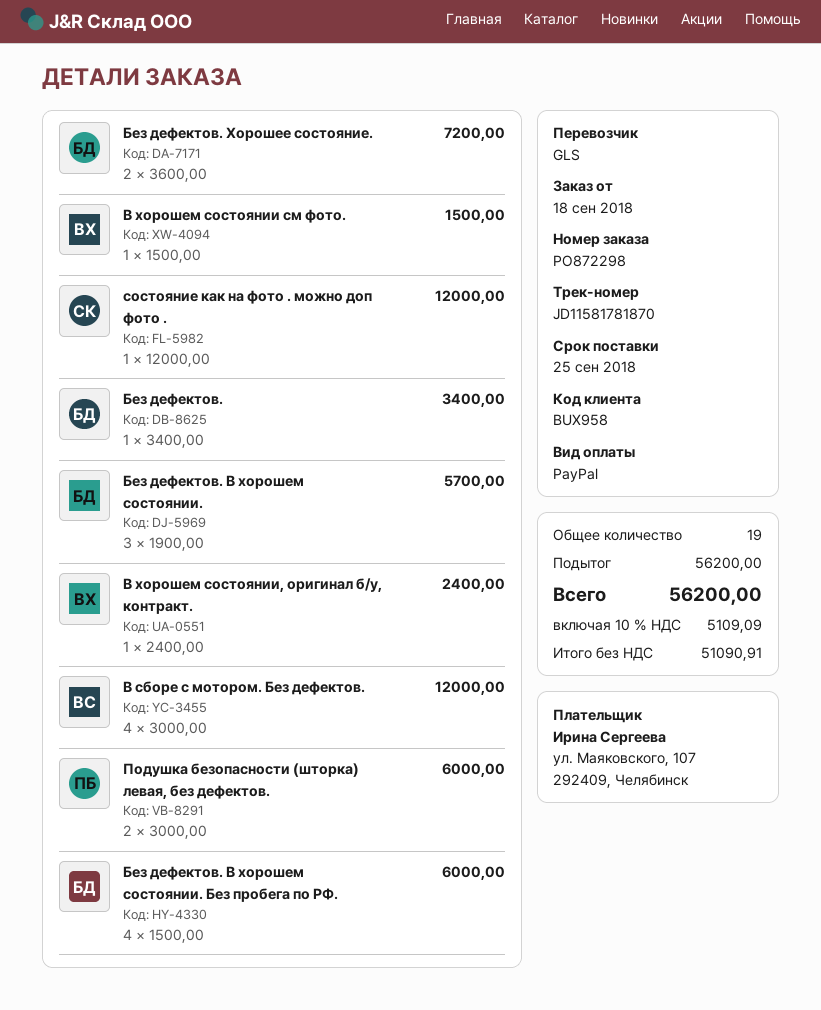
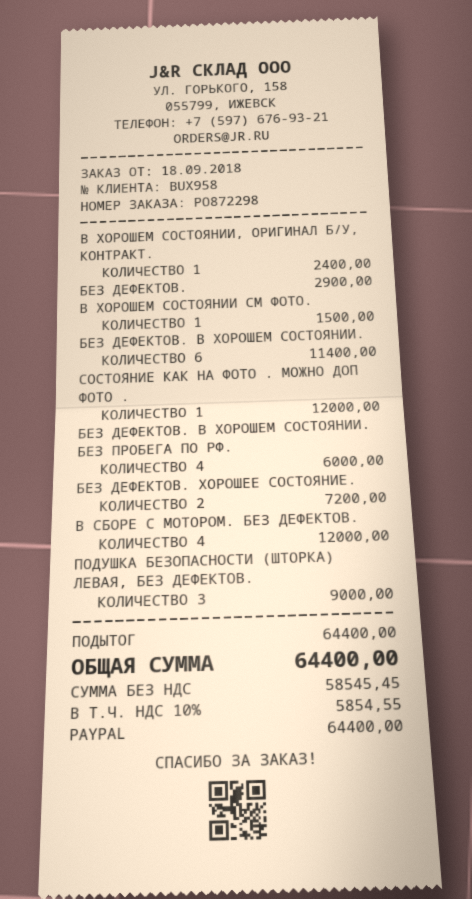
Без дефектов.: 1 for 3400.00 -> 1 for 2900.00
Без дефектов. В хорошем состоянии.: 3 for 5700.00 -> 6 for 11400.00
Подушка безопасности (шторка) левая, без дефектов.: 2 for 6000.00 -> 3 for 9000.00
subtotal: 56200.00 -> 64400.00
net: 51090.91 -> 58545.45
tax: 10% = 5109.09 -> 10% = 5854.55
total: 56200.00 -> 64400.00

